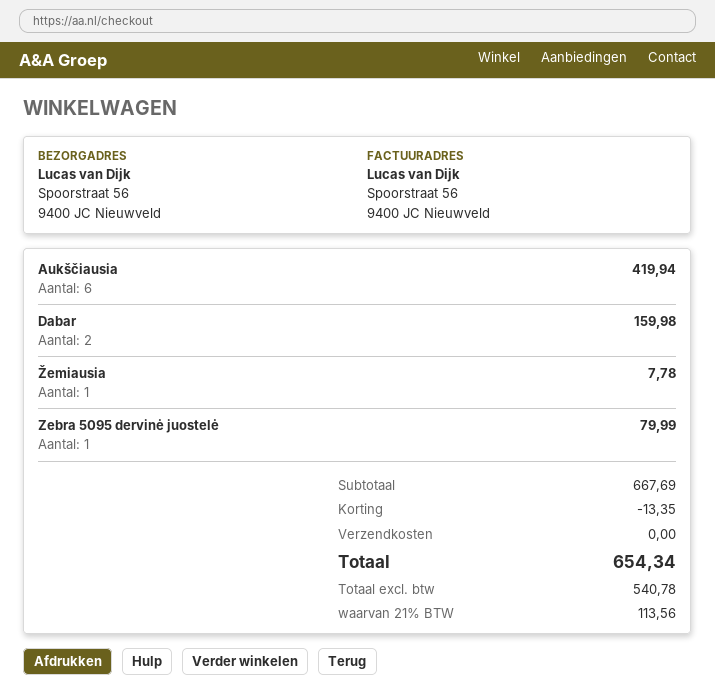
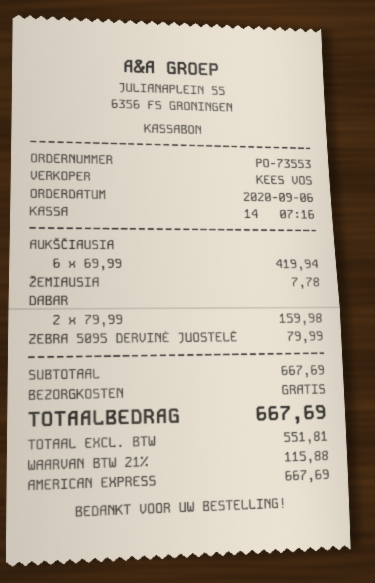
discount: 13.35 -> none
net: 540.78 -> 551.81
tax: 21% = 113.56 -> 21% = 115.88
total: 654.34 -> 667.69

